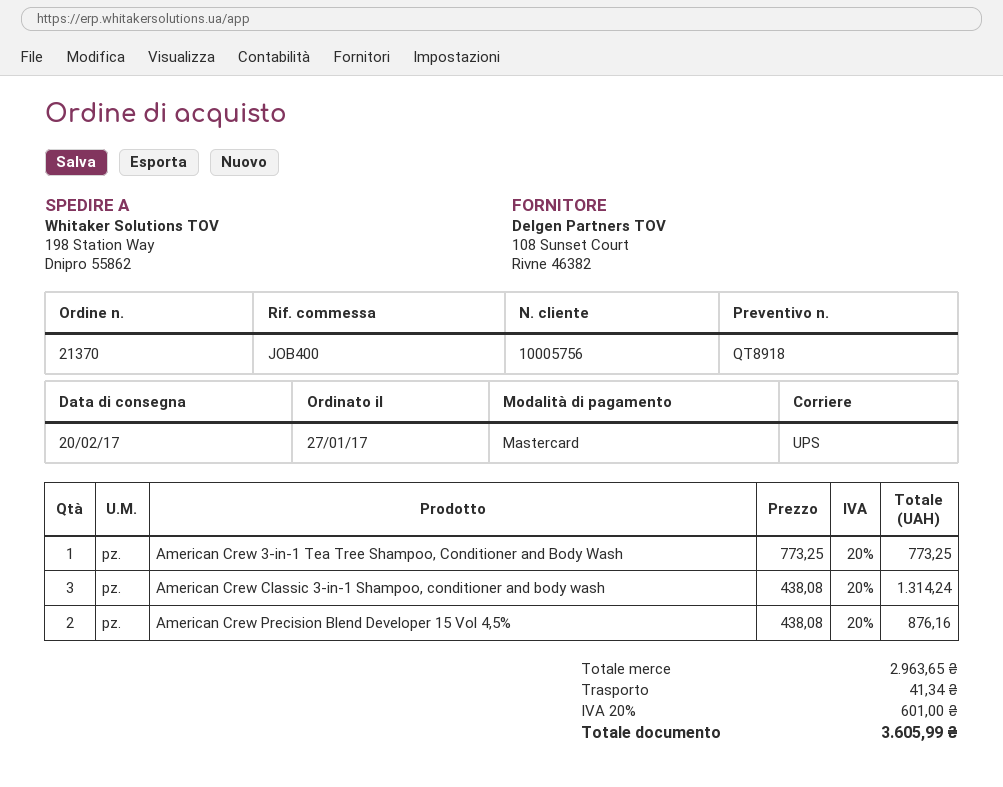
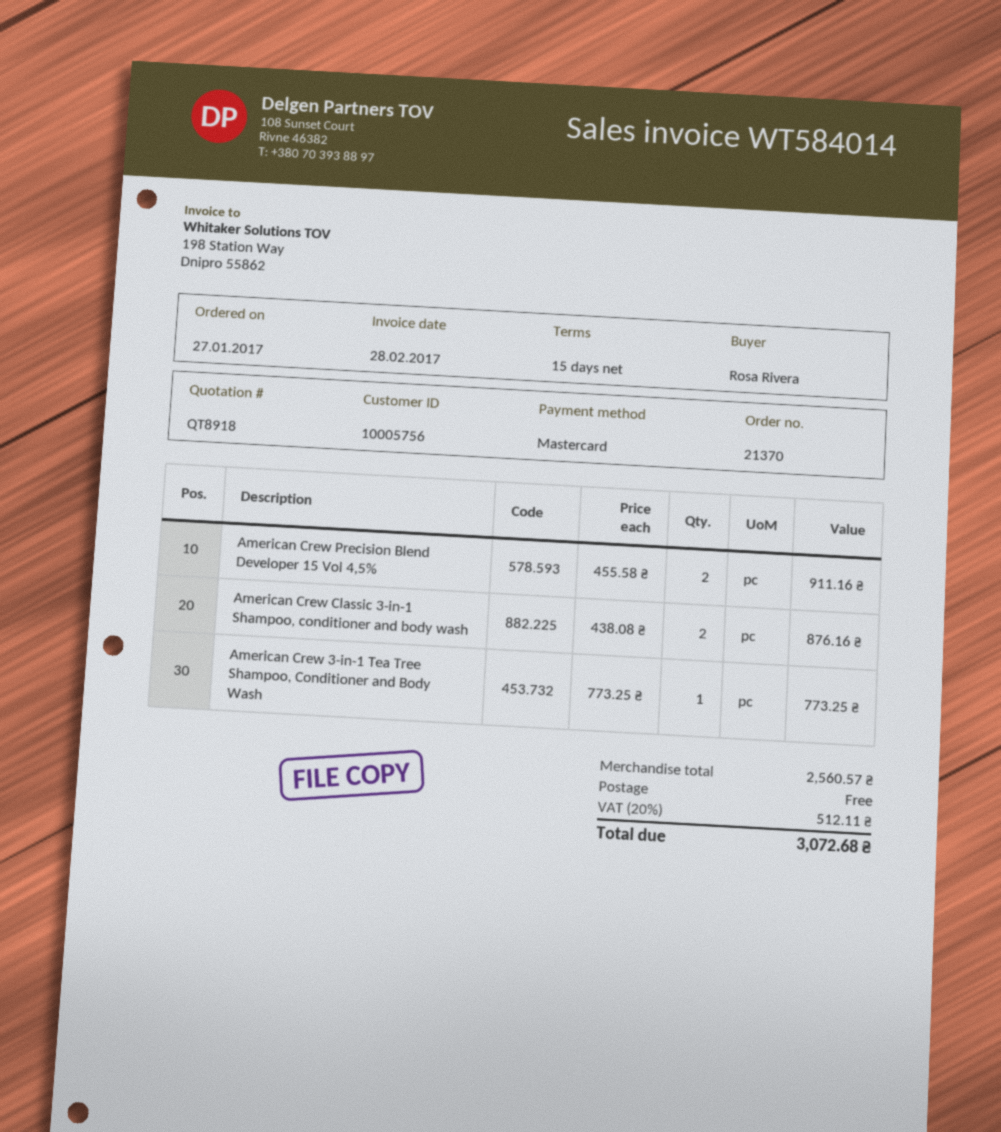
American Crew Classic 3-in-1 Shampoo, conditioner and body wash: 3 x 438.08 = 1314.24 -> 2 x 438.08 = 876.16
American Crew Precision Blend Developer 15 Vol 4,5%: 2 x 438.08 = 876.16 -> 2 x 455.58 = 911.16
subtotal: 2963.65 -> 2560.57
shipping: 41.34 -> 0.00
tax: 20% = 601.00 -> 20% = 512.11
total: 3605.99 -> 3072.68

